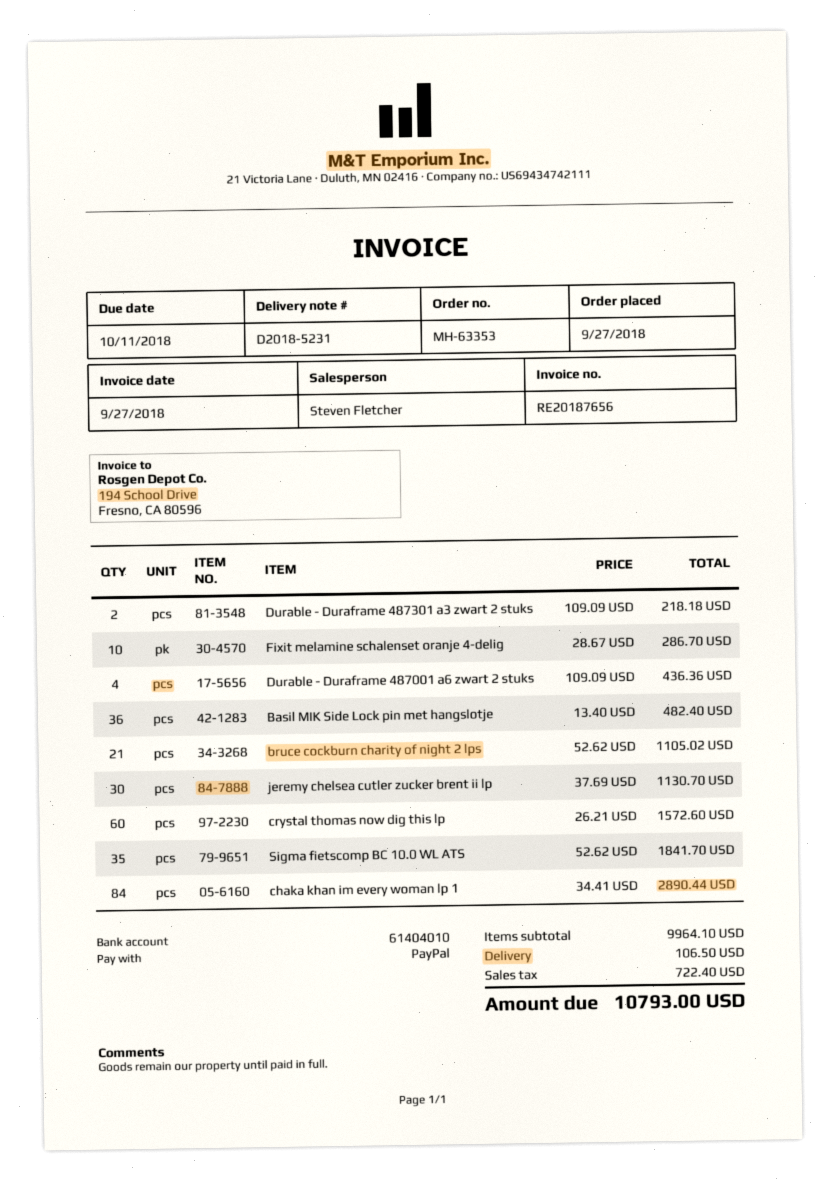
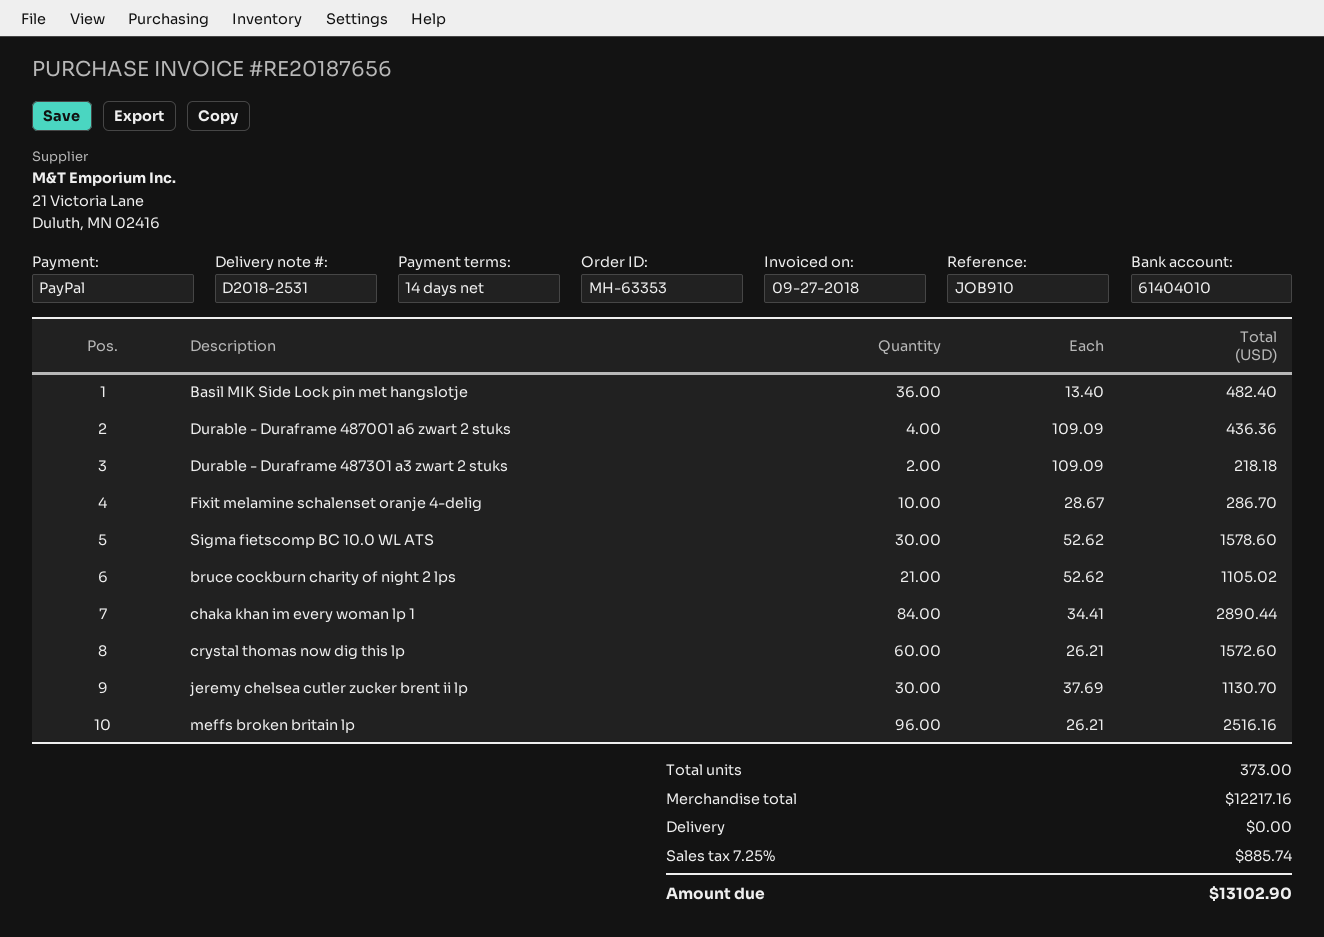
delivery note number: D2018-5231 -> D2018-2531
Sigma fietscomp BC 10.0 WL ATS: 35 x 52.62 = 1841.70 -> 30 x 52.62 = 1578.60
meffs broken britain lp: none -> 96 x 26.21 = 2516.16
subtotal: 9964.10 -> 12217.16
shipping: 106.50 -> 0.00
tax: 722.40 -> 885.74
total: 10793.00 -> 13102.90

